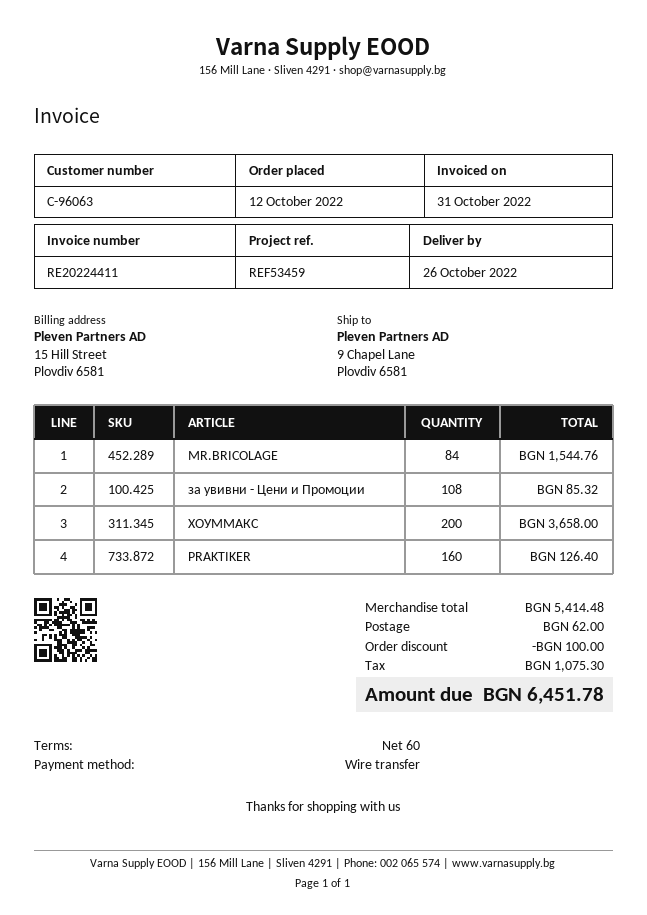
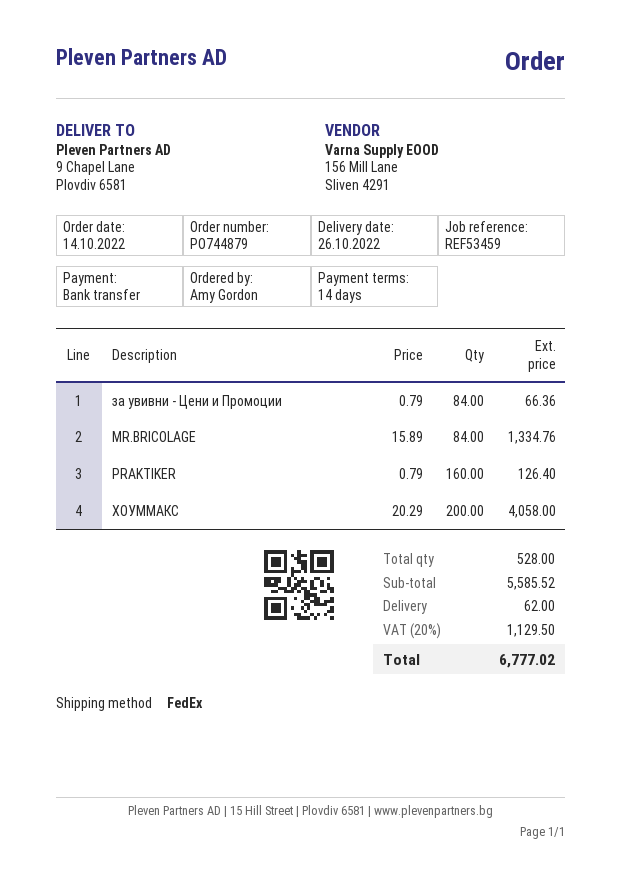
order date: 2022-10-12 -> 2022-10-14
payment terms: 60 days -> 14 days
MR.BRICOLAGE: 84 for 1544.76 -> 84 for 1334.76
за увивни - Цени и Промоции: 108 for 85.32 -> 84 for 66.36
ХОУММАКС: 200 for 3658.00 -> 200 for 4058.00
subtotal: 5414.48 -> 5585.52
discount: 100.00 -> none
tax: 1075.30 -> 1129.50
total: 6451.78 -> 6777.02

